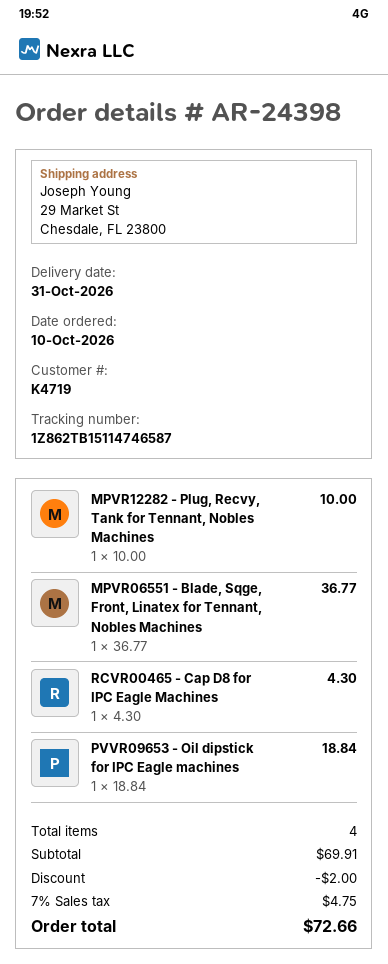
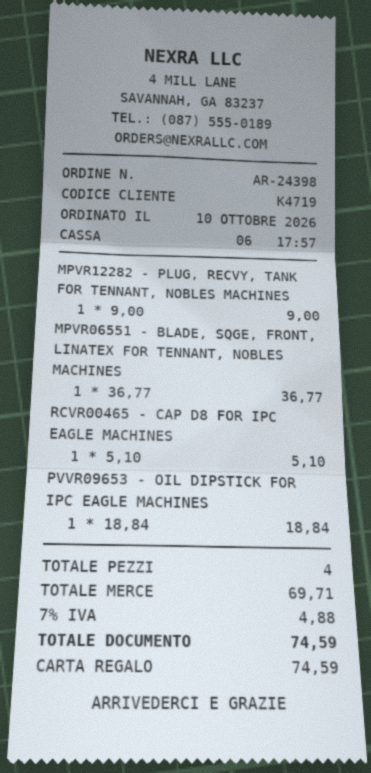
MPVR12282 - Plug, Recvy, Tank for Tennant, Nobles Machines: 1 x 10.00 = 10.00 -> 1 x 9.00 = 9.00
RCVR00465 - Cap D8 for IPC Eagle Machines: 1 x 4.30 = 4.30 -> 1 x 5.10 = 5.10
subtotal: 69.91 -> 69.71
discount: 2.00 -> none
tax: 7% = 4.75 -> 7% = 4.88
total: 72.66 -> 74.59

